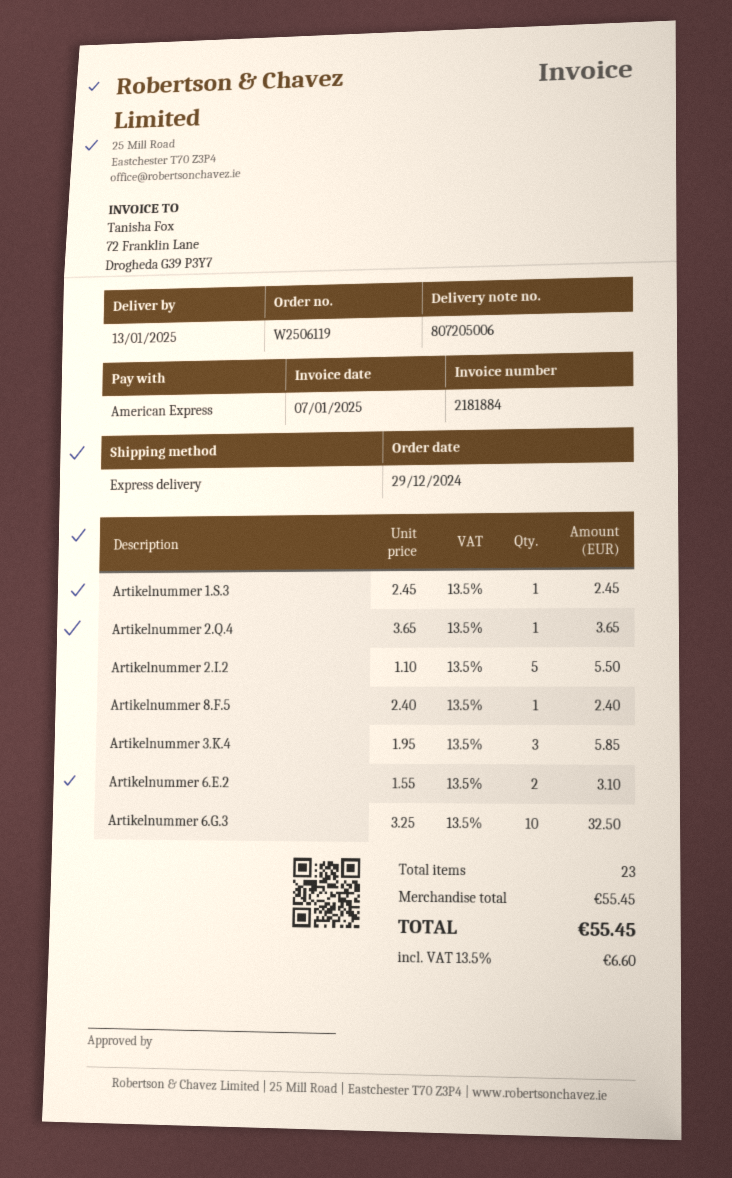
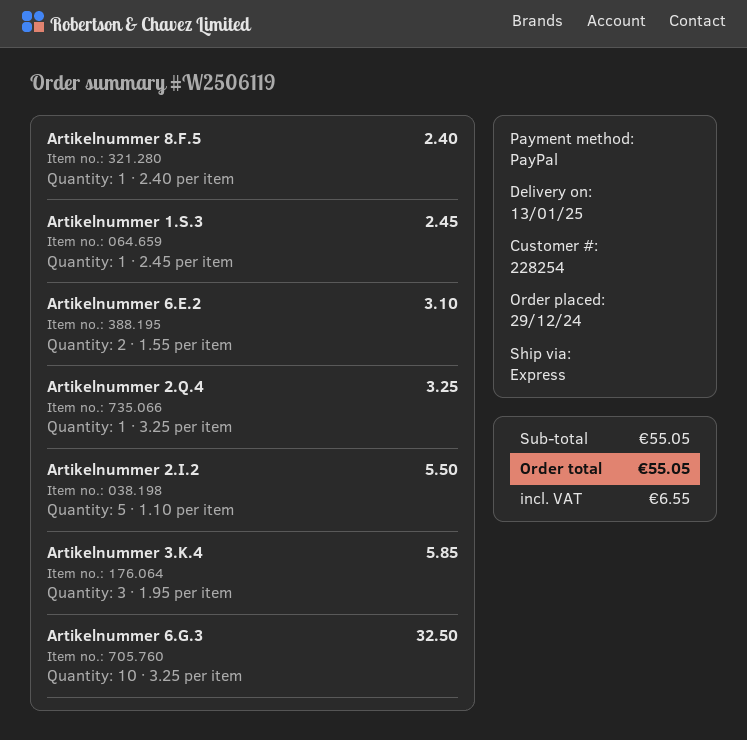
payment method: American Express -> PayPal
Artikelnummer 2.Q.4: 1 x 3.65 = 3.65 -> 1 x 3.25 = 3.25
subtotal: 55.45 -> 55.05
tax: 6.60 -> 6.55
total: 55.45 -> 55.05

